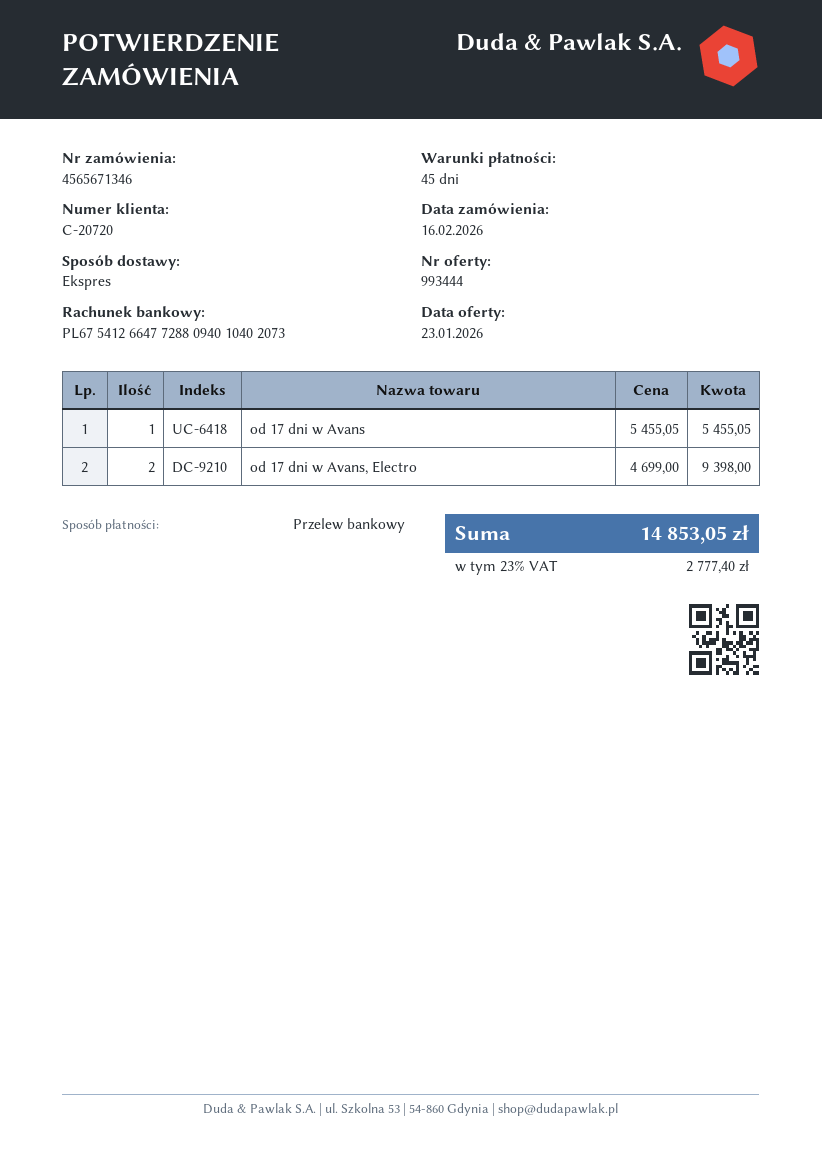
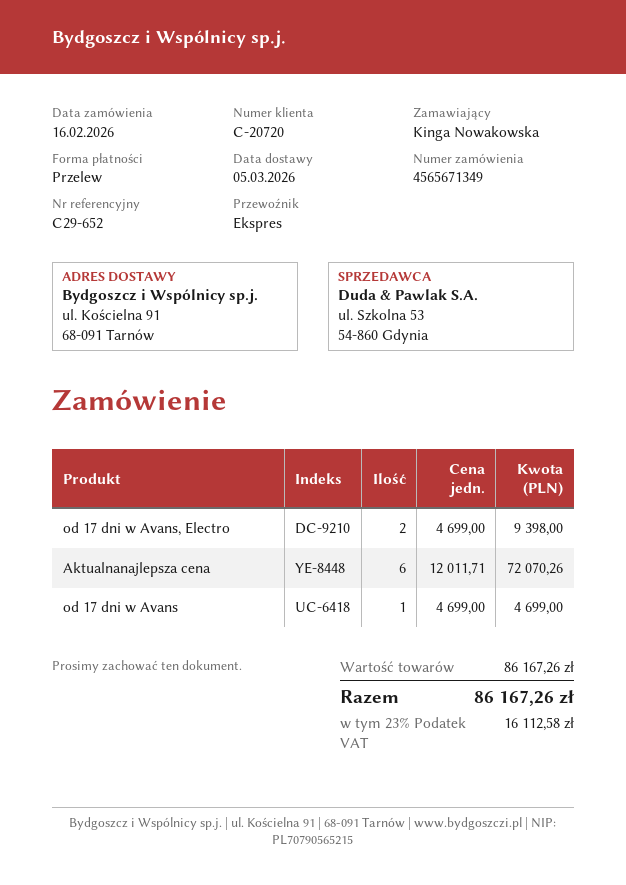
order number: 4565671346 -> 4565671349
od 17 dni w Avans: 1 x 5455.05 = 5455.05 -> 1 x 4699.00 = 4699.00
Aktualnanajlepsza cena: none -> 6 x 12011.71 = 72070.26
tax: 23% = 2777.40 -> 23% = 16112.58
total: 14853.05 -> 86167.26

